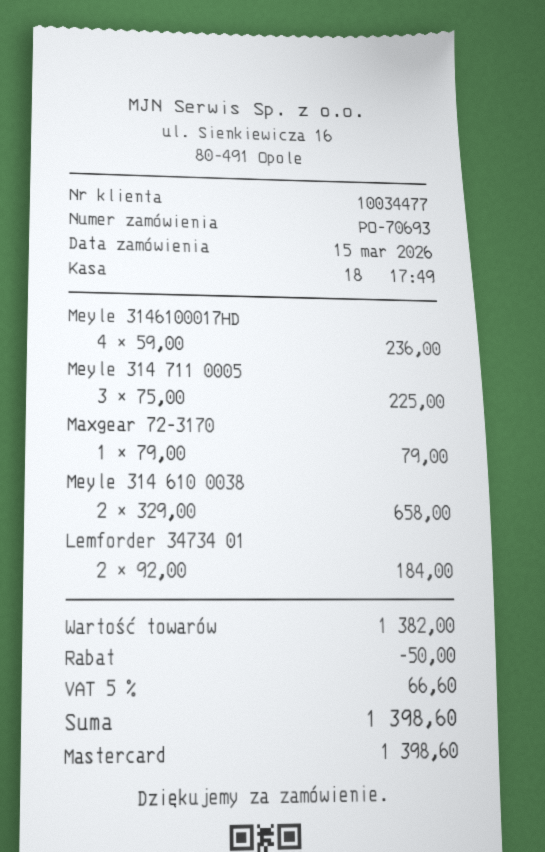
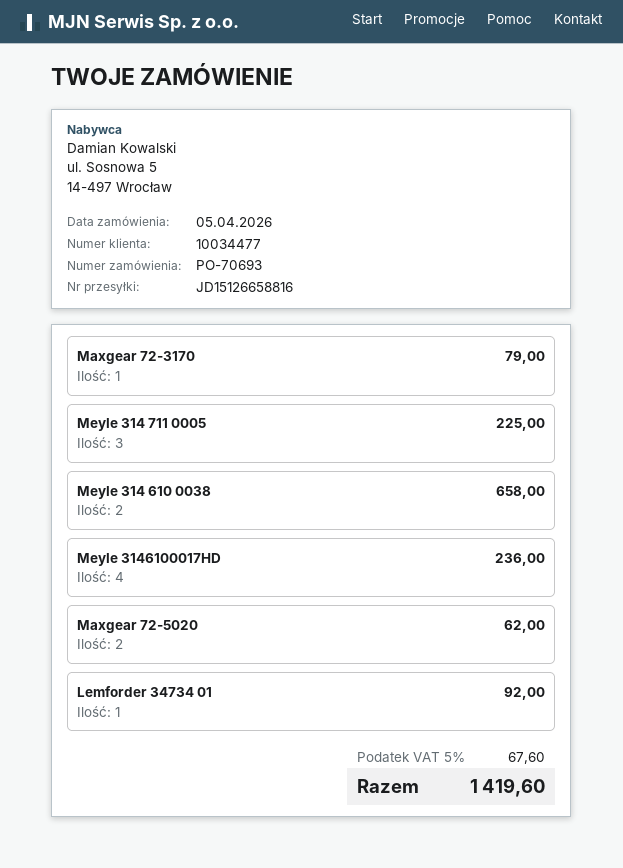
order date: 2026-03-15 -> 2026-04-05
Lemforder 34734 01: 2 for 184.00 -> 1 for 92.00
Maxgear 72-5020: none -> 2 for 62.00
discount: 50.00 -> none
tax: 5% = 66.60 -> 5% = 67.60
total: 1398.60 -> 1419.60

